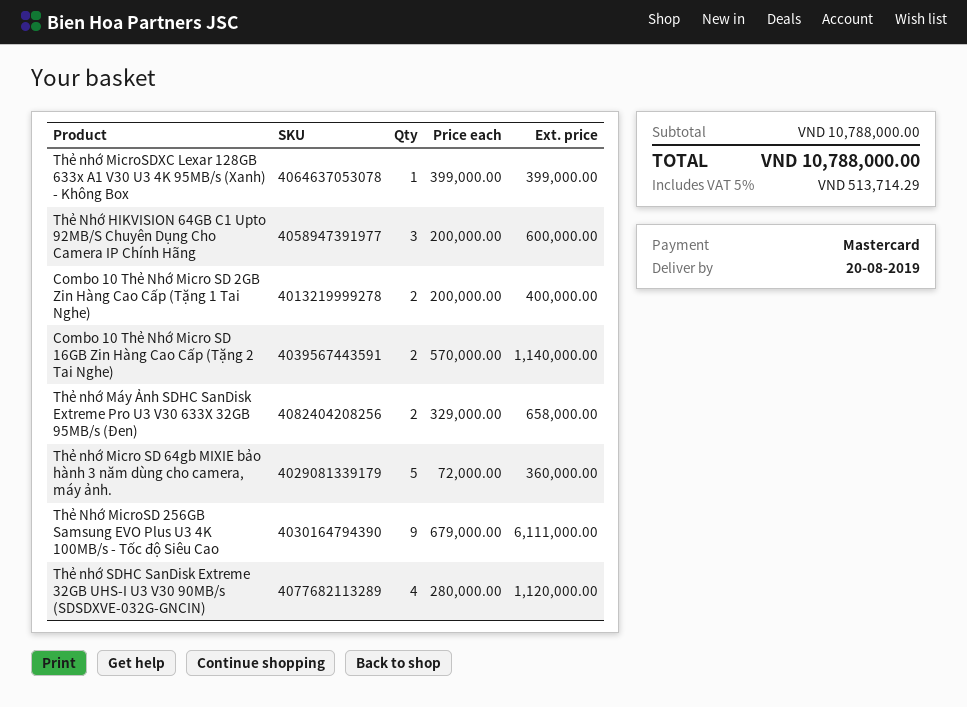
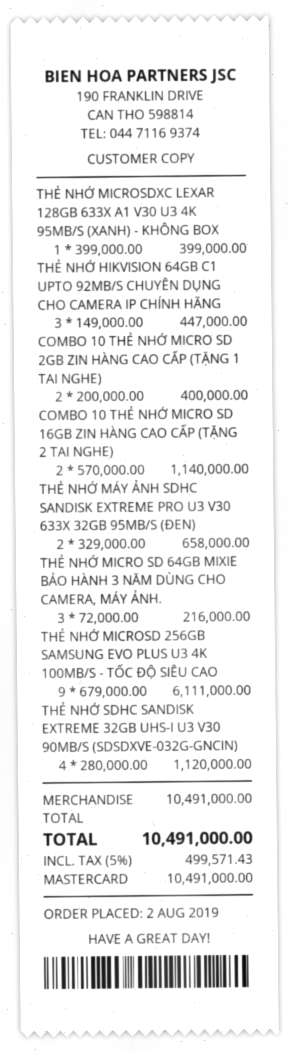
Thẻ Nhớ HIKVISION 64GB C1 Upto 92MB/S Chuyên Dụng Cho Camera IP Chính Hãng: 3 x 200000.00 = 600000.00 -> 3 x 149000.00 = 447000.00
Thẻ nhớ Micro SD 64gb MIXIE bảo hành 3 năm dùng cho camera, máy ảnh.: 5 x 72000.00 = 360000.00 -> 3 x 72000.00 = 216000.00
subtotal: 10788000.00 -> 10491000.00
tax: 5% = 513714.29 -> 5% = 499571.43
total: 10788000.00 -> 10491000.00

